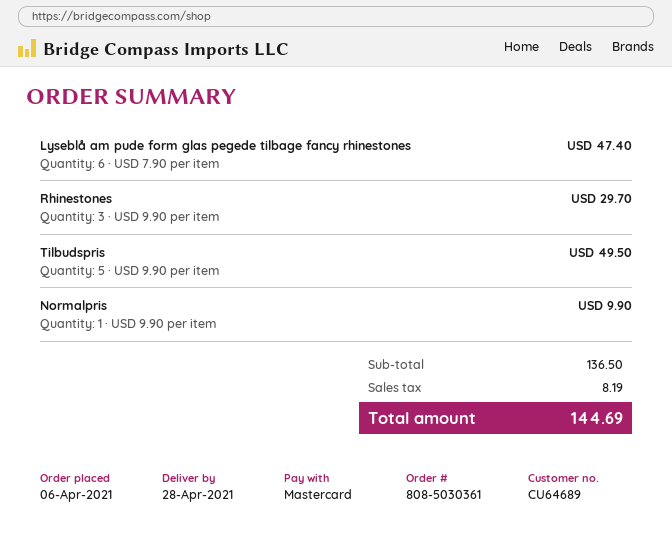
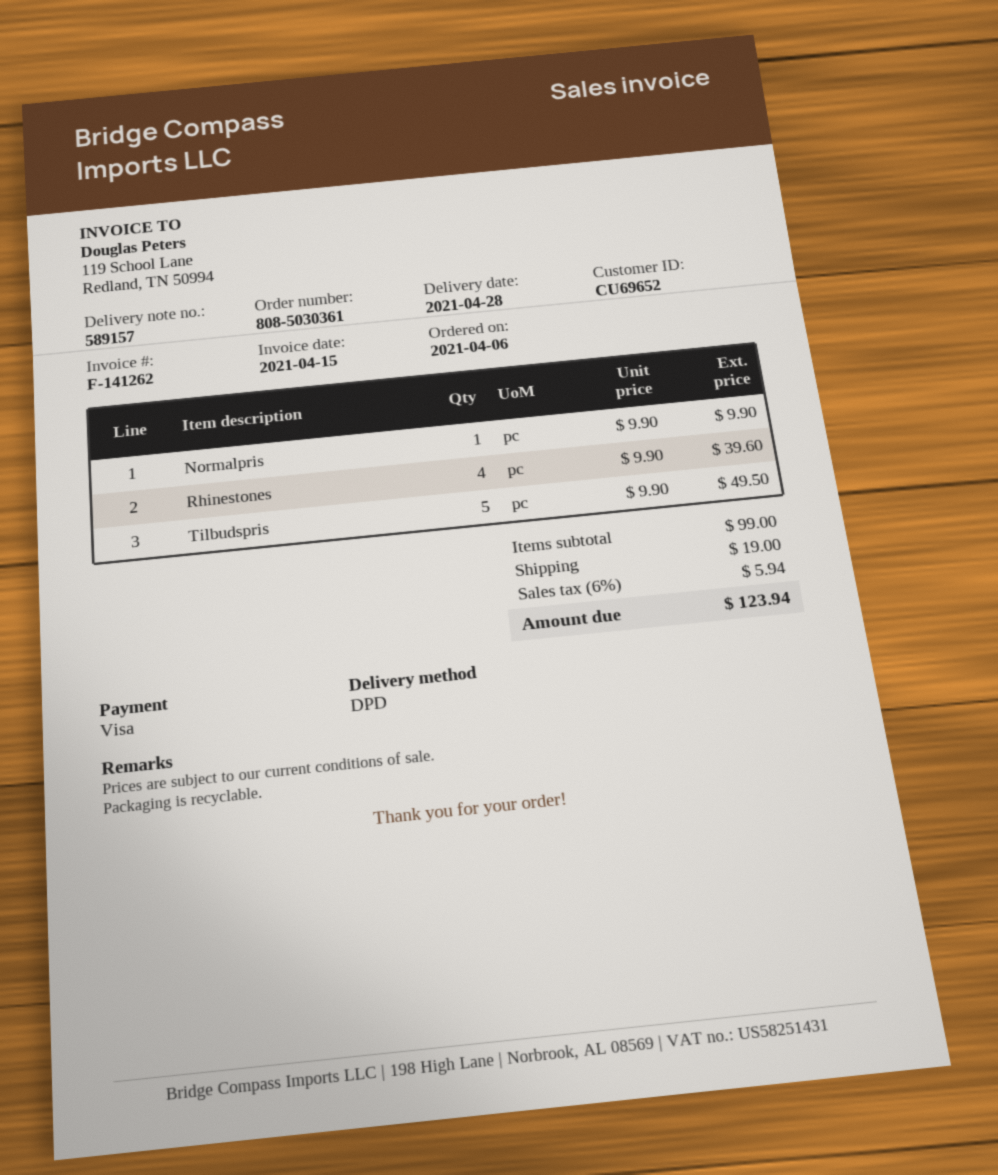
customer number: CU64689 -> CU69652
payment method: Mastercard -> Visa
Lyseblå am pude form glas pegede tilbage fancy rhinestones: 6 x 7.90 = 47.40 -> none
Rhinestones: 3 x 9.90 = 29.70 -> 4 x 9.90 = 39.60
subtotal: 136.50 -> 99.00
shipping: none -> 19.00
tax: 8.19 -> 5.94
total: 144.69 -> 123.94

